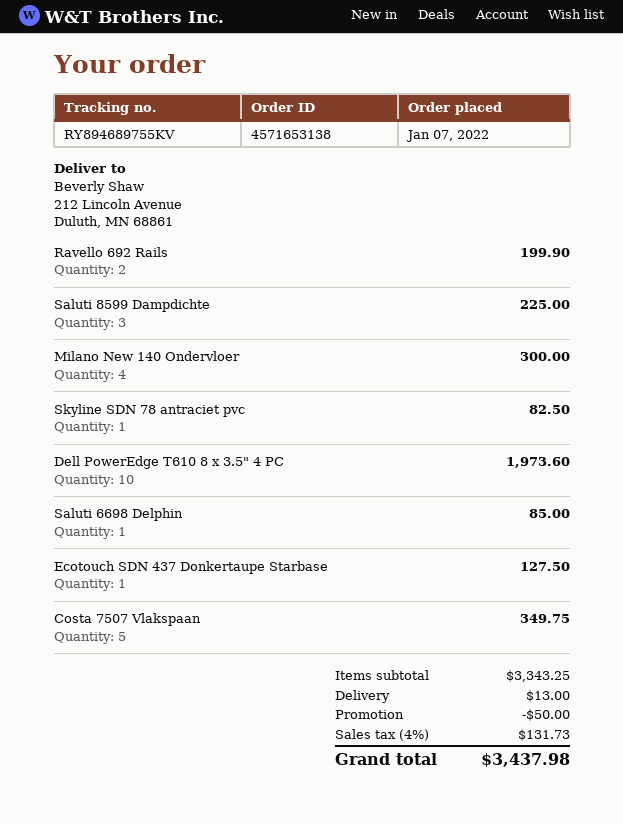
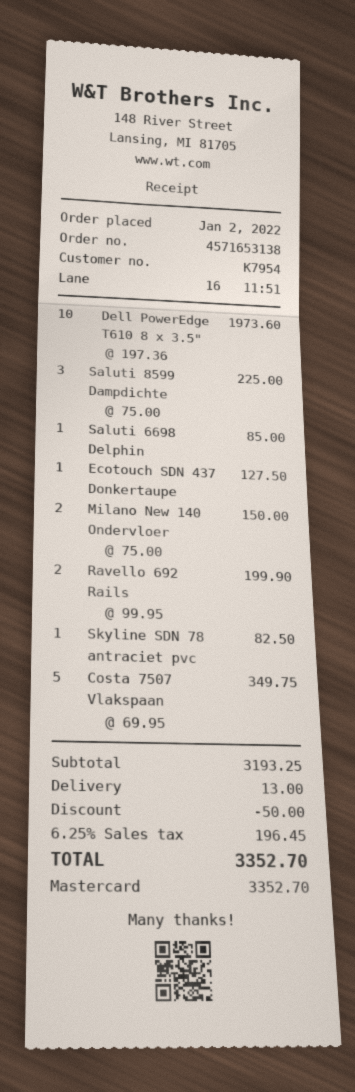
order date: 2022-01-07 -> 2022-01-02
Milano New 140 Ondervloer: 4 for 300.00 -> 2 for 150.00
subtotal: 3343.25 -> 3193.25
tax: 4% = 131.73 -> 6.25% = 196.45
total: 3437.98 -> 3352.70

